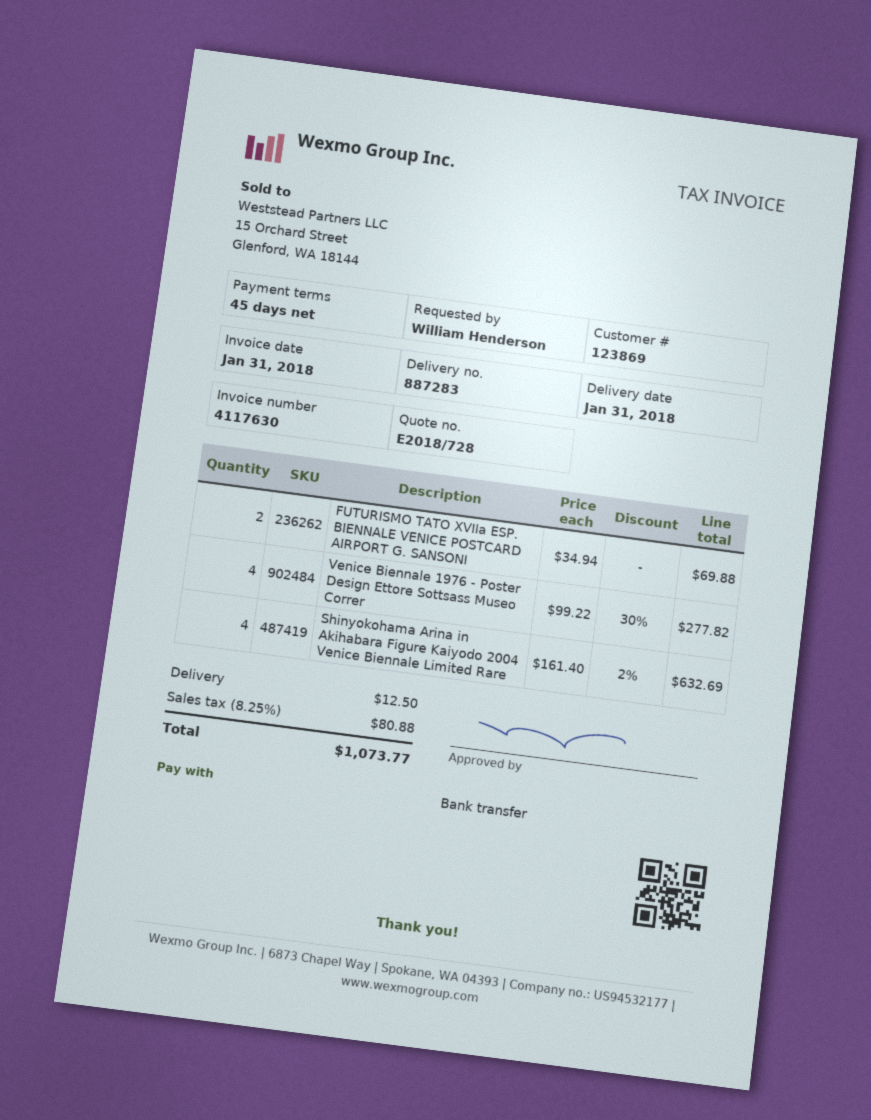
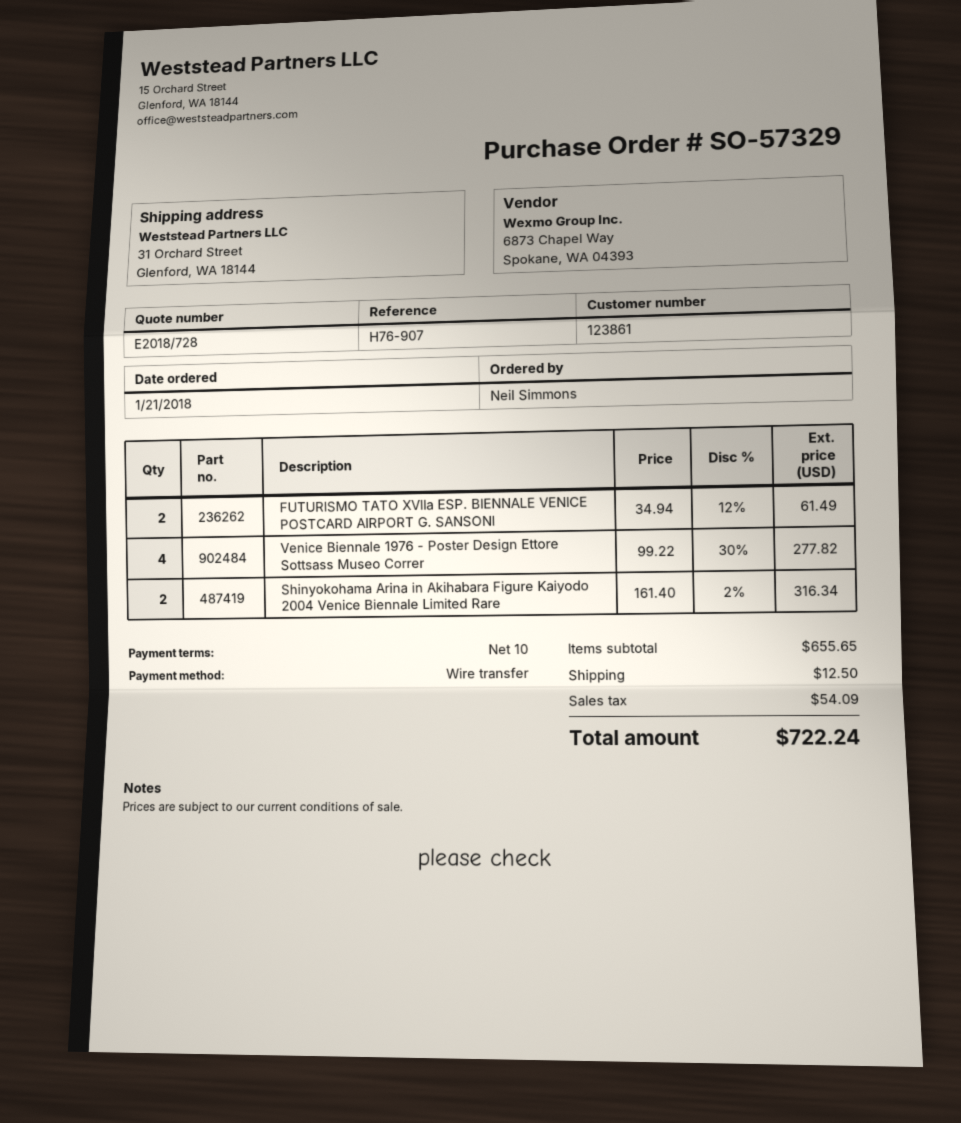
payment terms: 45 days -> 10 days
customer number: 123869 -> 123861
ordered by: William Henderson -> Neil Simmons
FUTURISMO TATO XVIIa ESP. BIENNALE VENICE POSTCARD AIRPORT G. SANSONI: 2 x 34.94 = 69.88 -> 2 x 34.94 - 12% = 61.49
Shinyokohama Arina in Akihabara Figure Kaiyodo 2004 Venice Biennale Limited Rare: 4 x 161.40 - 2% = 632.69 -> 2 x 161.40 - 2% = 316.34
tax: 80.88 -> 54.09
total: 1073.77 -> 722.24

